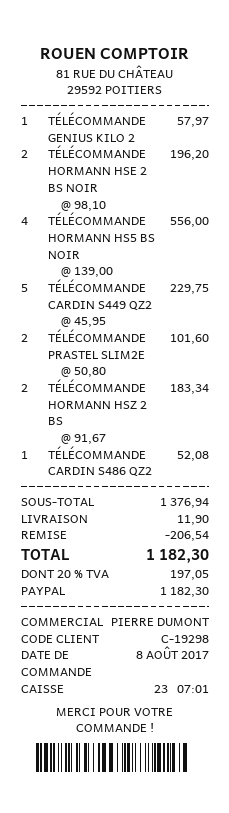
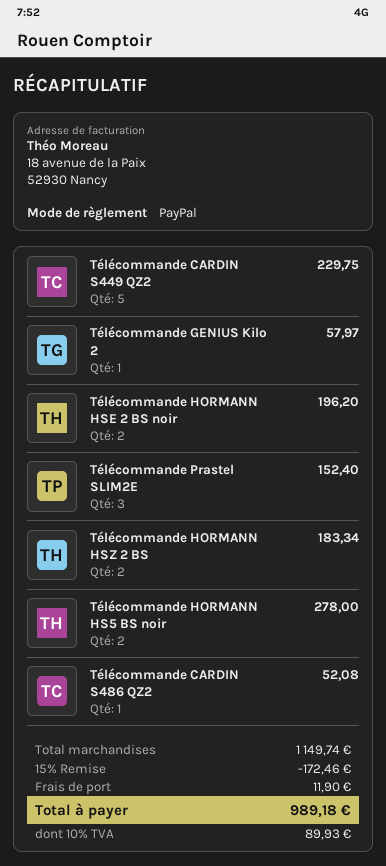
TÉLÉCOMMANDE HORMANN HS5 BS NOIR: 4 for 556.00 -> 2 for 278.00
TÉLÉCOMMANDE PRASTEL SLIM2E: 2 for 101.60 -> 3 for 152.40
subtotal: 1376.94 -> 1149.74
discount: 206.54 -> 172.46
tax: 20% = 197.05 -> 10% = 89.93
total: 1182.30 -> 989.18

